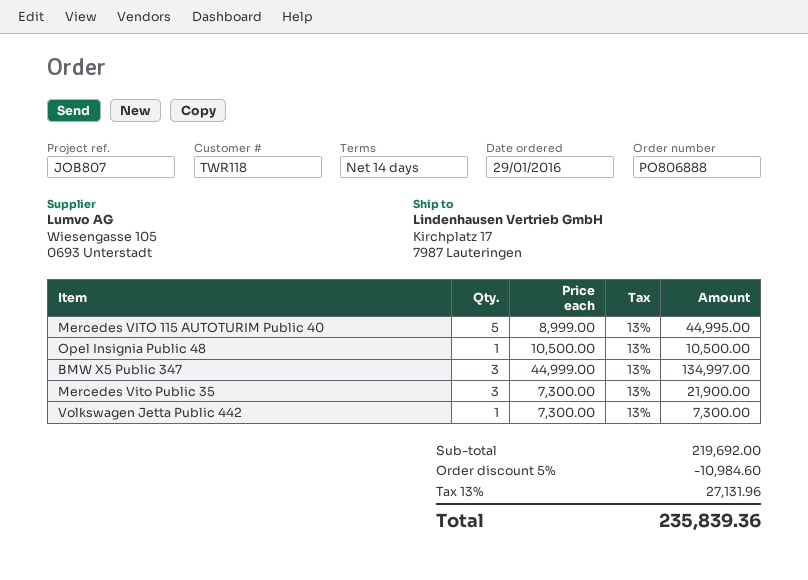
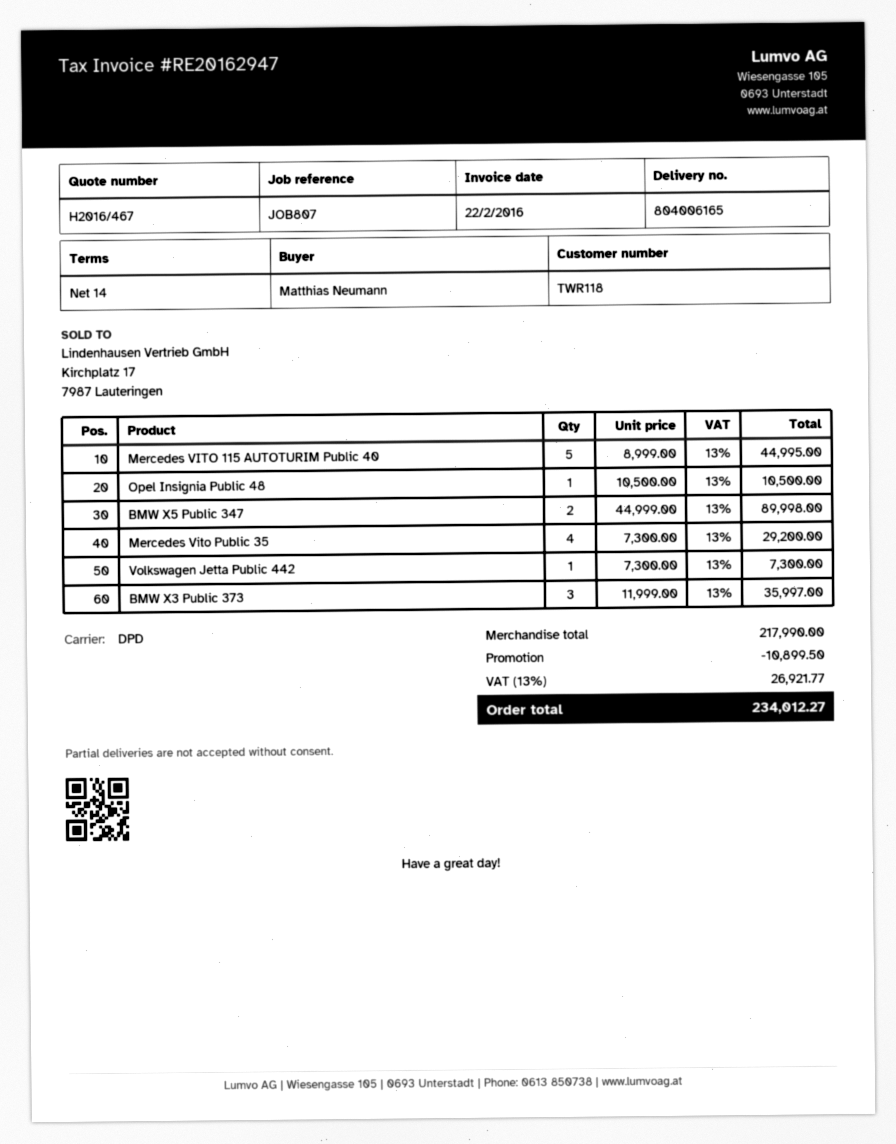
BMW X5 Public 347: 3 x 44999.00 = 134997.00 -> 2 x 44999.00 = 89998.00
Mercedes Vito Public 35: 3 x 7300.00 = 21900.00 -> 4 x 7300.00 = 29200.00
BMW X3 Public 373: none -> 3 x 11999.00 = 35997.00
subtotal: 219692.00 -> 217990.00
discount: 10984.60 -> 10899.50
tax: 13% = 27131.96 -> 13% = 26921.77
total: 235839.36 -> 234012.27

